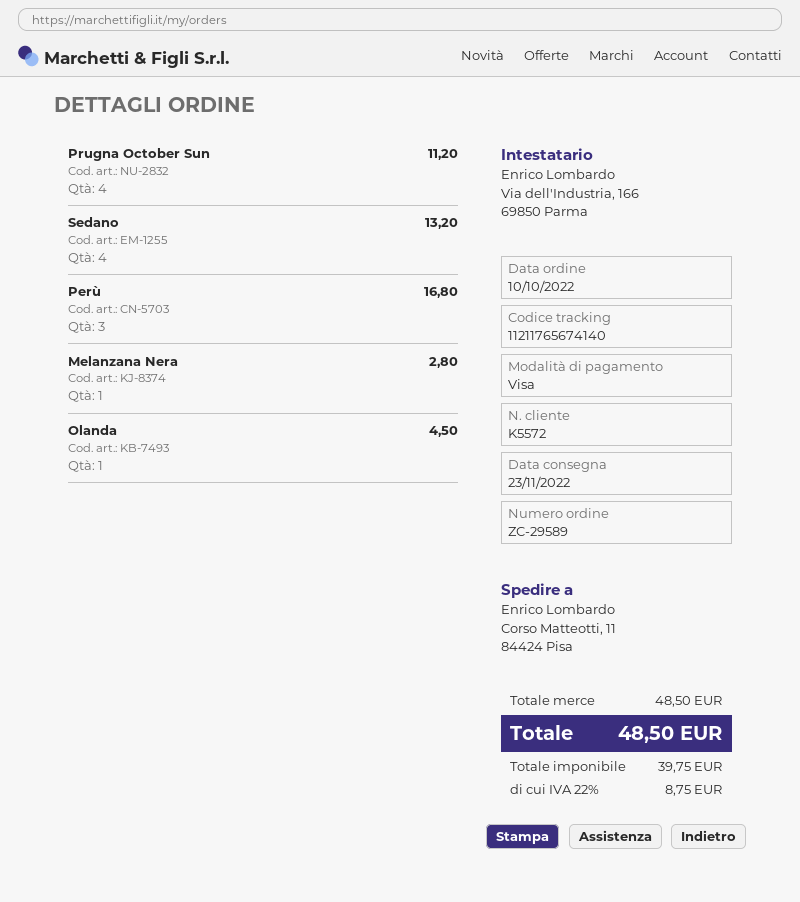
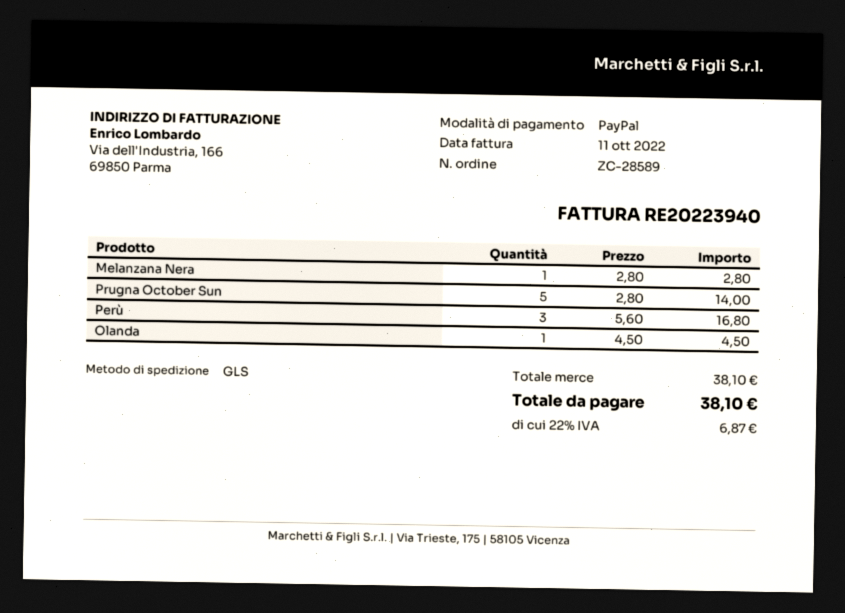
order number: ZC-29589 -> ZC-28589
payment method: Visa -> PayPal
Prugna October Sun: 4 for 11.20 -> 5 for 14.00
Sedano: 4 for 13.20 -> none
subtotal: 48.50 -> 38.10
tax: 22% = 8.75 -> 22% = 6.87
total: 48.50 -> 38.10

